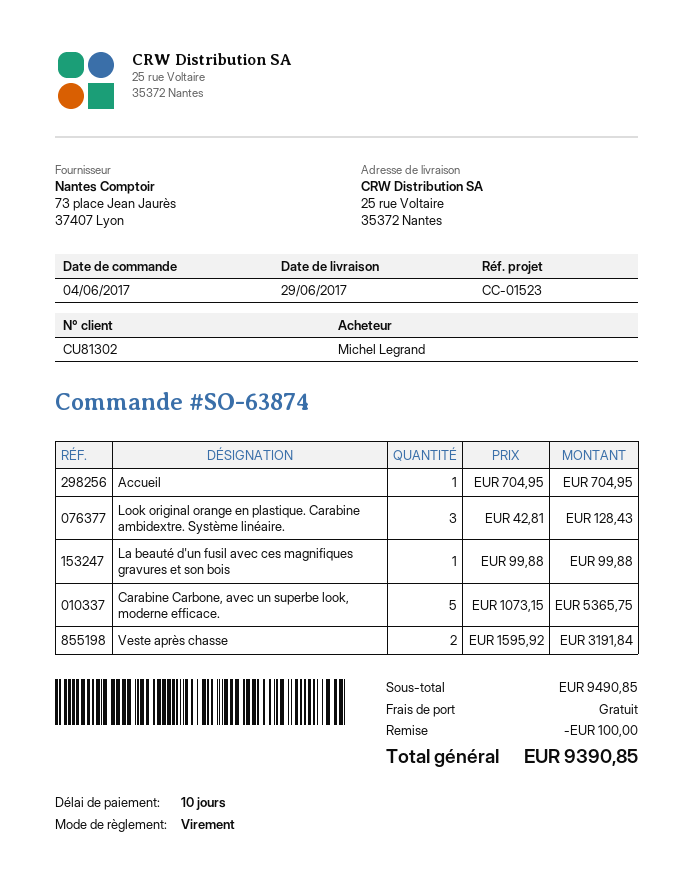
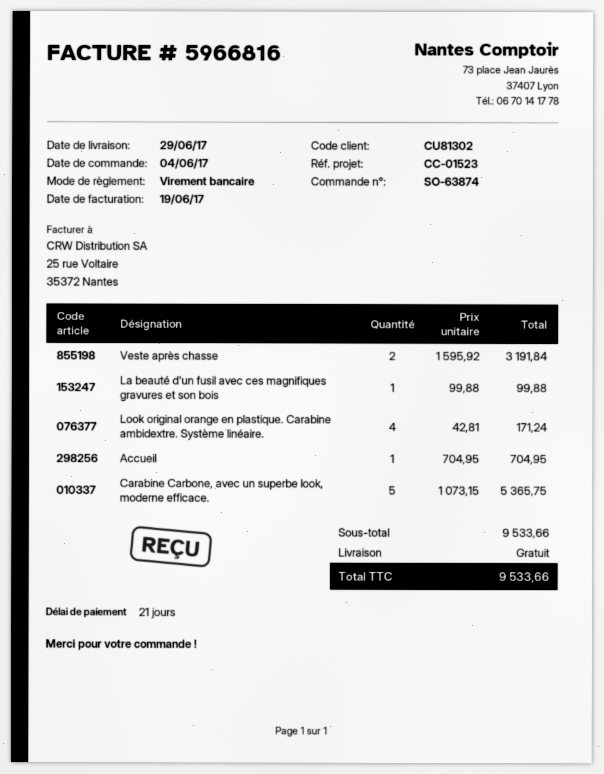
payment terms: 10 days -> 21 days
Look original orange en plastique. Carabine ambidextre. Système linéaire.: 3 x 42.81 = 128.43 -> 4 x 42.81 = 171.24
subtotal: 9490.85 -> 9533.66
discount: 100.00 -> none
total: 9390.85 -> 9533.66

